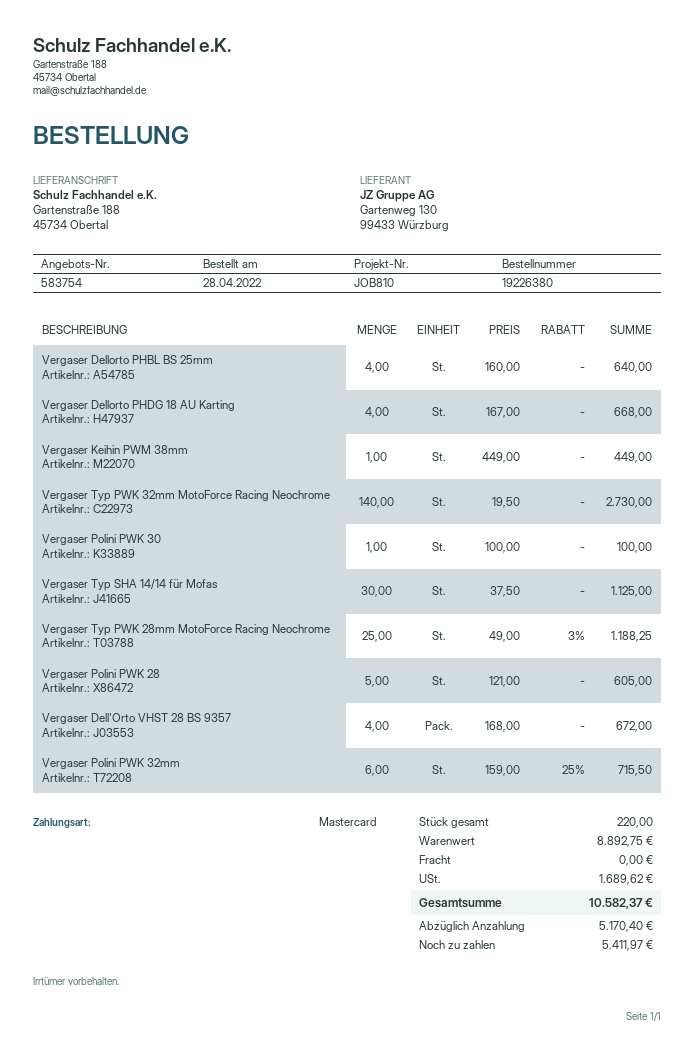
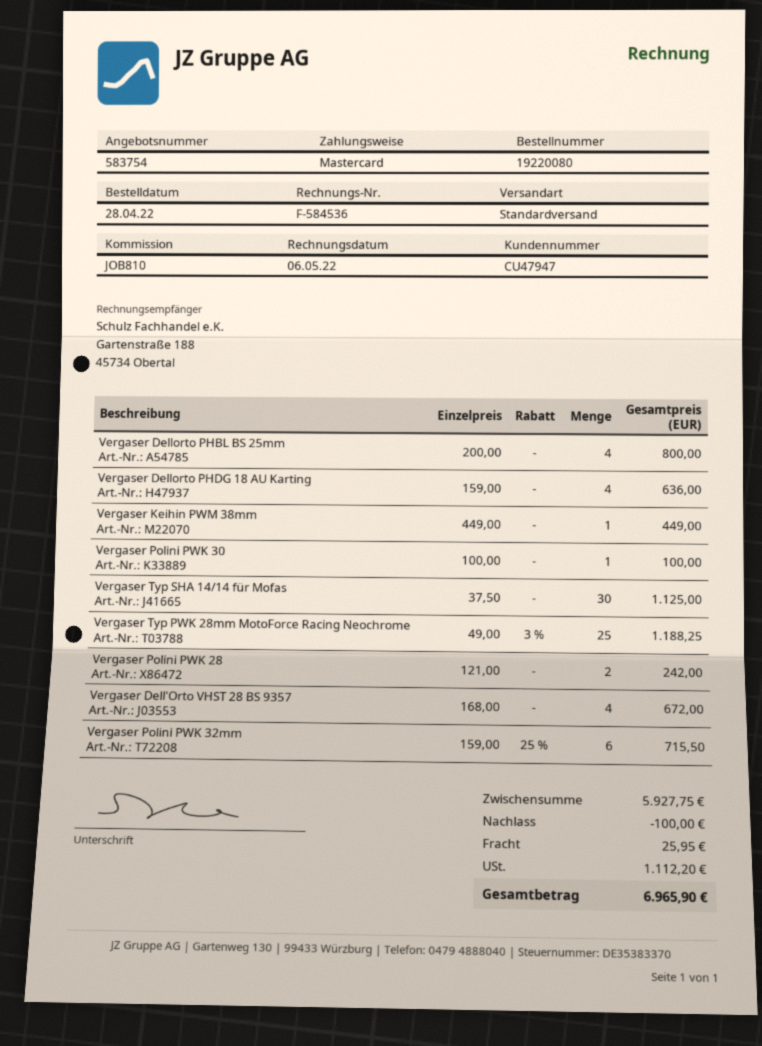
order number: 19226380 -> 19220080
Vergaser Dellorto PHBL BS 25mm: 4 x 160.00 = 640.00 -> 4 x 200.00 = 800.00
Vergaser Dellorto PHDG 18 AU Karting: 4 x 167.00 = 668.00 -> 4 x 159.00 = 636.00
Vergaser Typ PWK 32mm MotoForce Racing Neochrome: 140 x 19.50 = 2730.00 -> none
Vergaser Polini PWK 28: 5 x 121.00 = 605.00 -> 2 x 121.00 = 242.00
subtotal: 8892.75 -> 5927.75
discount: none -> 100.00
shipping: 0.00 -> 25.95
tax: 1689.62 -> 1112.20
total: 10582.37 -> 6965.90

